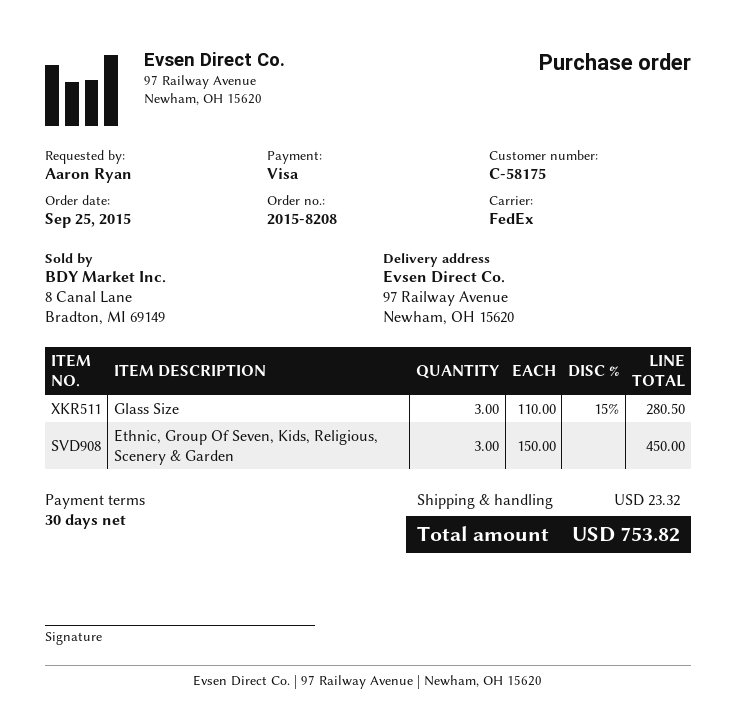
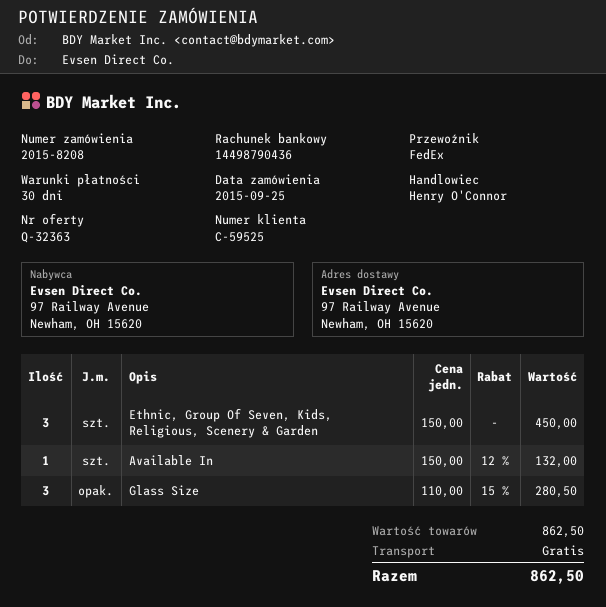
customer number: C-58175 -> C-59525
Available In: none -> 1 x 150.00 - 12% = 132.00
shipping: 23.32 -> 0.00
total: 753.82 -> 862.50

